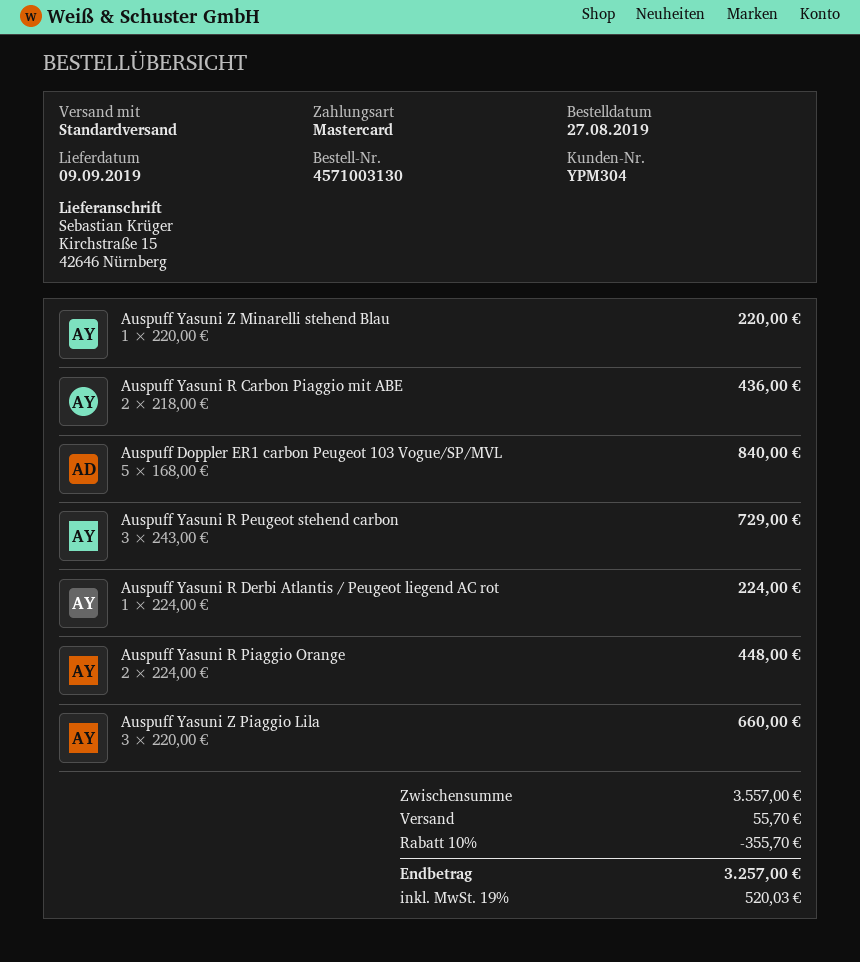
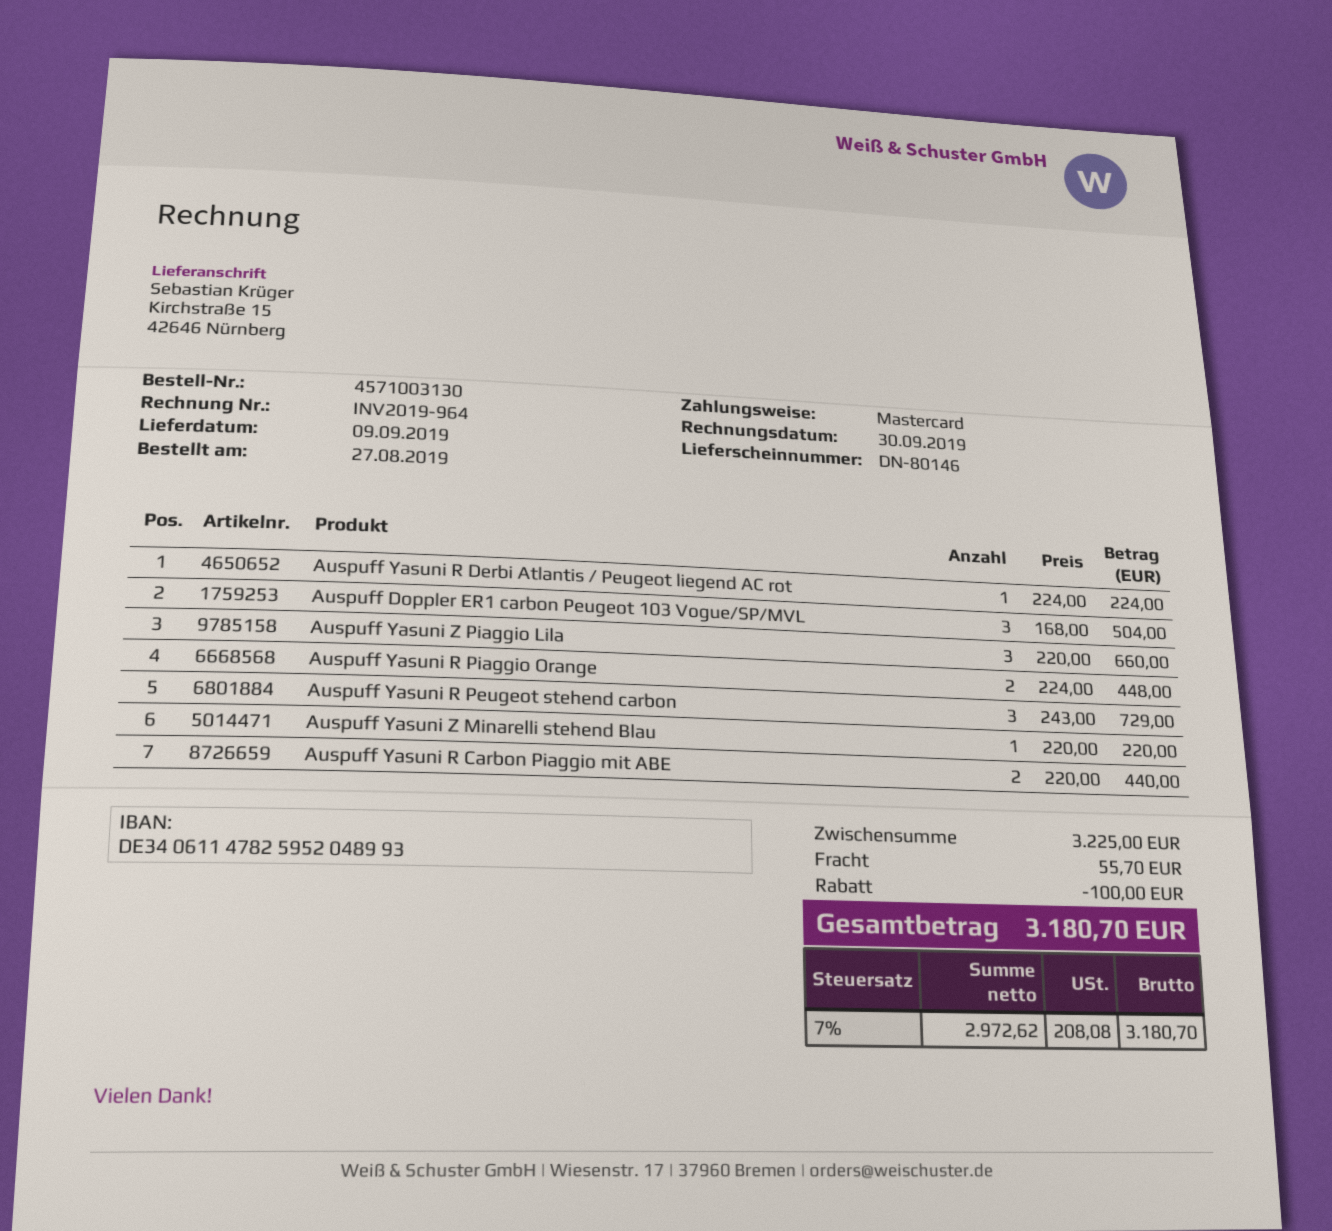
Auspuff Yasuni R Carbon Piaggio mit ABE: 2 x 218.00 = 436.00 -> 2 x 220.00 = 440.00
Auspuff Doppler ER1 carbon Peugeot 103 Vogue/SP/MVL: 5 x 168.00 = 840.00 -> 3 x 168.00 = 504.00
subtotal: 3557.00 -> 3225.00
discount: 355.70 -> 100.00
tax: 19% = 520.03 -> 7% = 208.08
total: 3257.00 -> 3180.70

